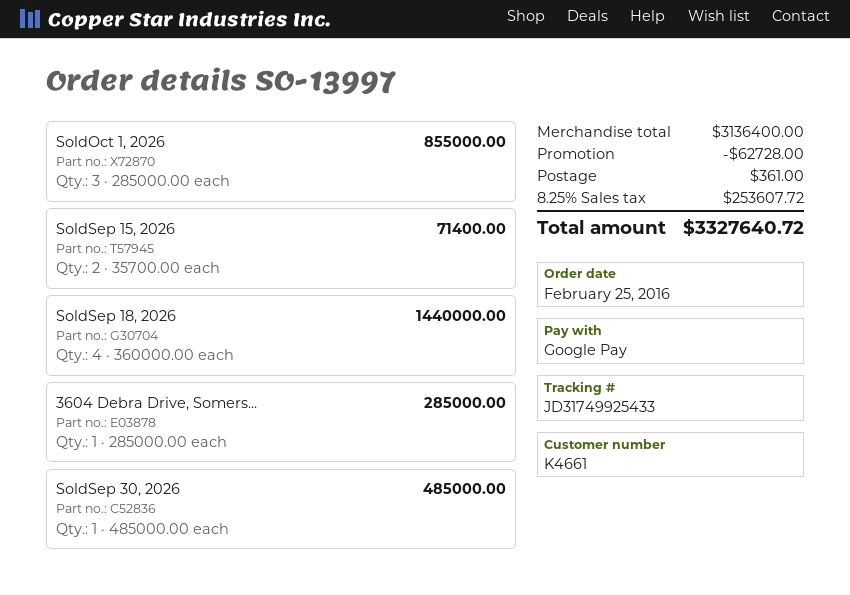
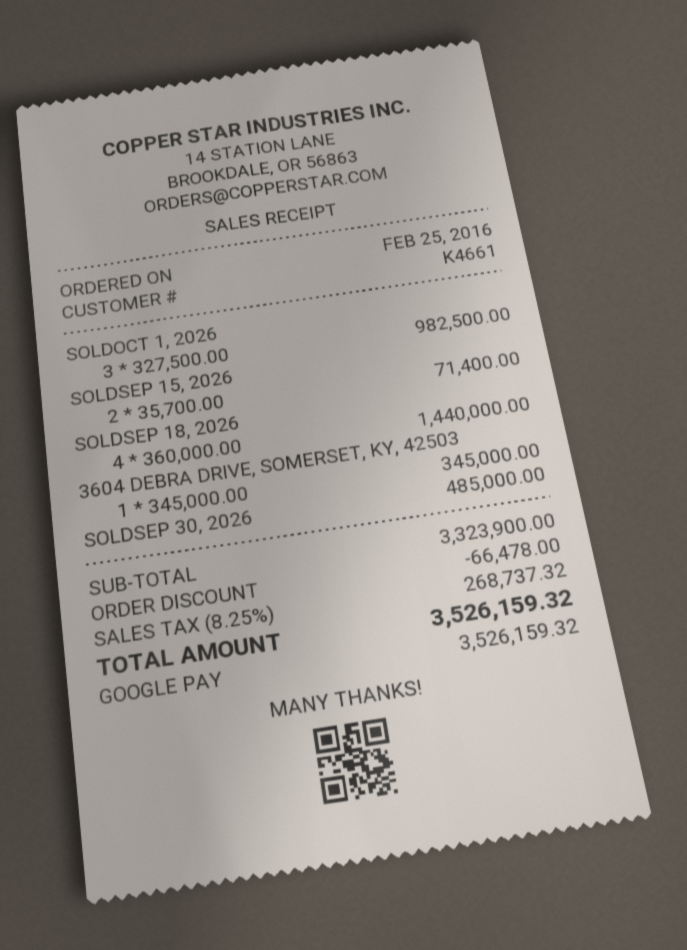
SoldOct 1, 2026: 3 x 285000.00 = 855000.00 -> 3 x 327500.00 = 982500.00
3604 Debra Drive, Somers...: 1 x 285000.00 = 285000.00 -> 1 x 345000.00 = 345000.00
subtotal: 3136400.00 -> 3323900.00
discount: 62728.00 -> 66478.00
shipping: 361.00 -> none
tax: 8.25% = 253607.72 -> 8.25% = 268737.32
total: 3327640.72 -> 3526159.32

